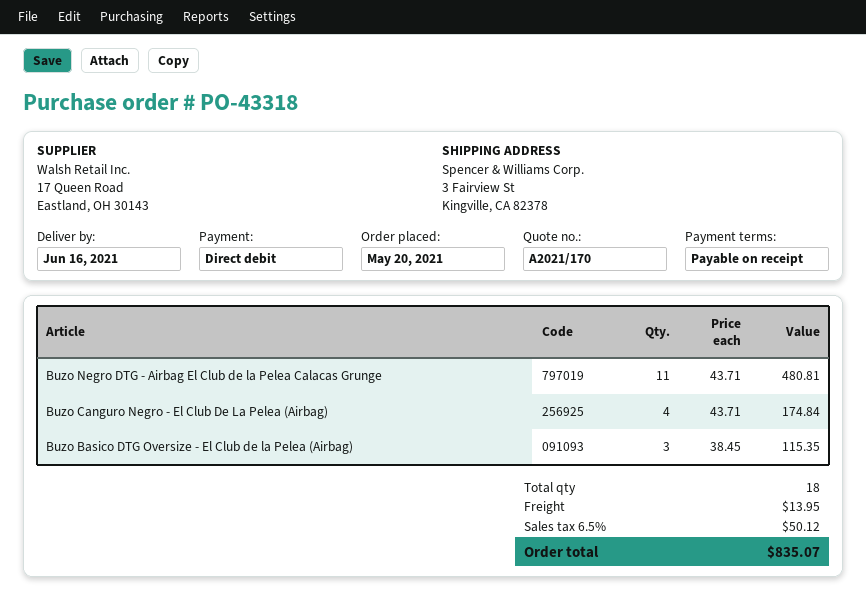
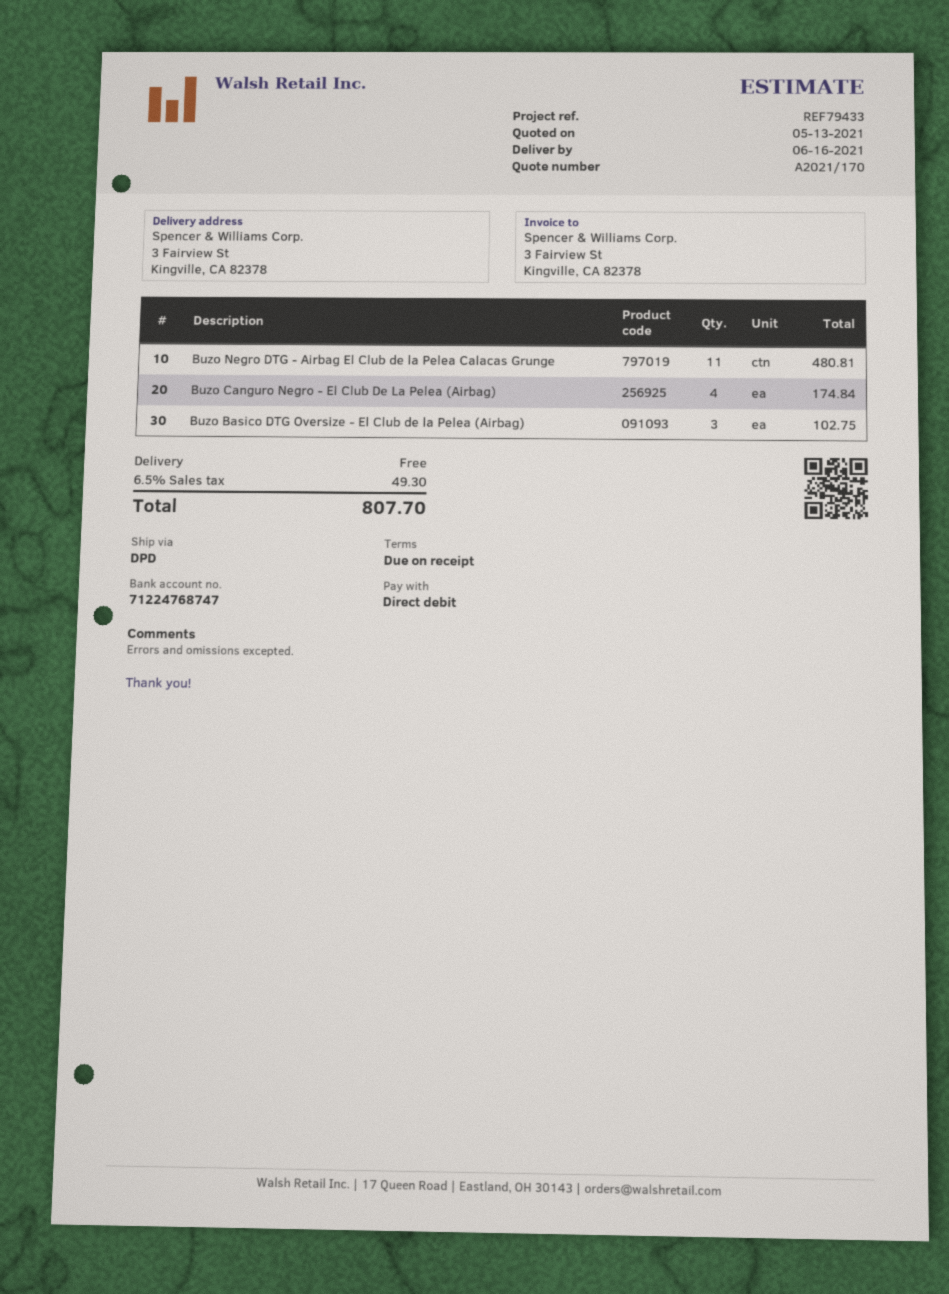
Buzo Basico DTG Oversize - El Club de la Pelea (Airbag): 3 for 115.35 -> 3 for 102.75
shipping: 13.95 -> 0.00
tax: 6.5% = 50.12 -> 6.5% = 49.30
total: 835.07 -> 807.70

